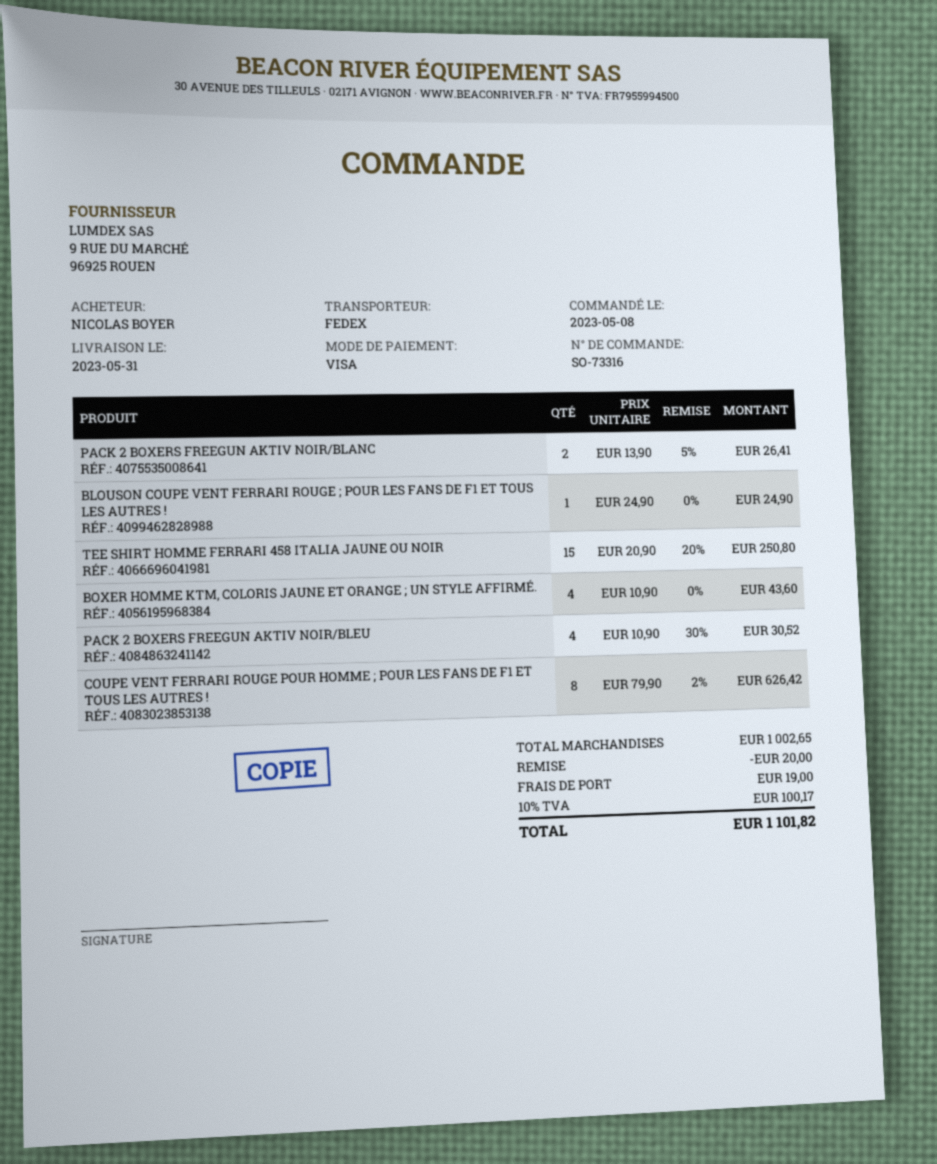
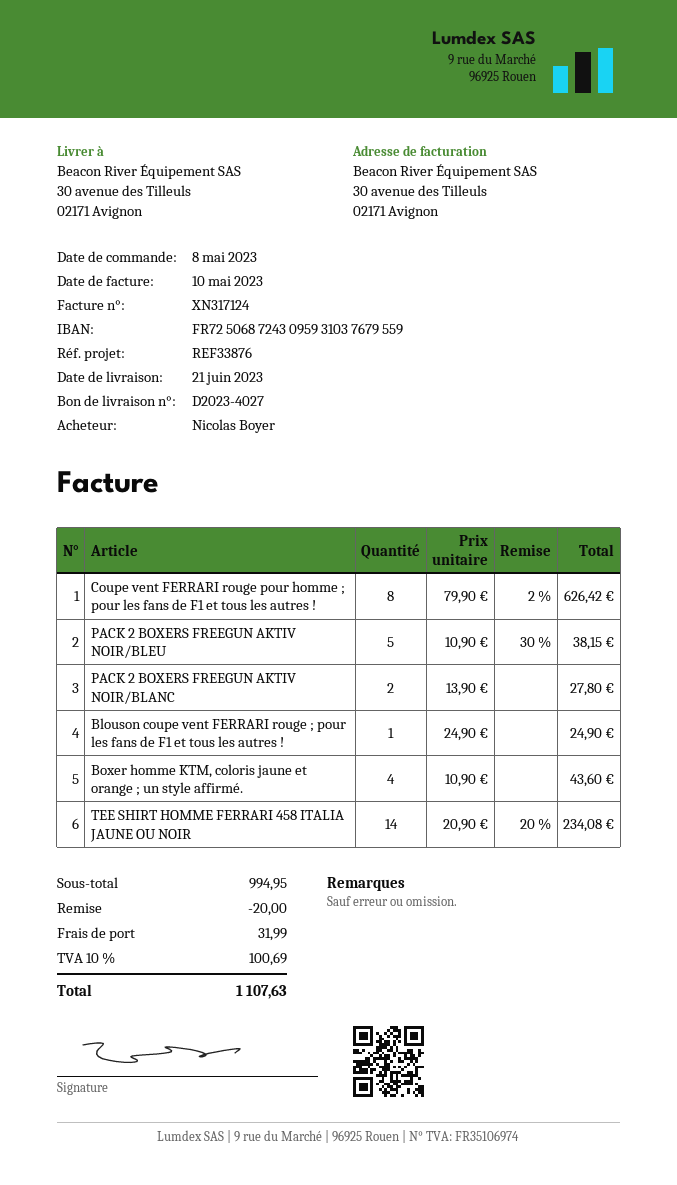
delivery date: 2023-05-31 -> 2023-06-21
PACK 2 BOXERS FREEGUN AKTIV NOIR/BLANC: 2 x 13.90 - 5% = 26.41 -> 2 x 13.90 = 27.80
TEE SHIRT HOMME FERRARI 458 ITALIA JAUNE OU NOIR: 15 x 20.90 - 20% = 250.80 -> 14 x 20.90 - 20% = 234.08
PACK 2 BOXERS FREEGUN AKTIV NOIR/BLEU: 4 x 10.90 - 30% = 30.52 -> 5 x 10.90 - 30% = 38.15
subtotal: 1002.65 -> 994.95
shipping: 19.00 -> 31.99
tax: 10% = 100.17 -> 10% = 100.69
total: 1101.82 -> 1107.63

